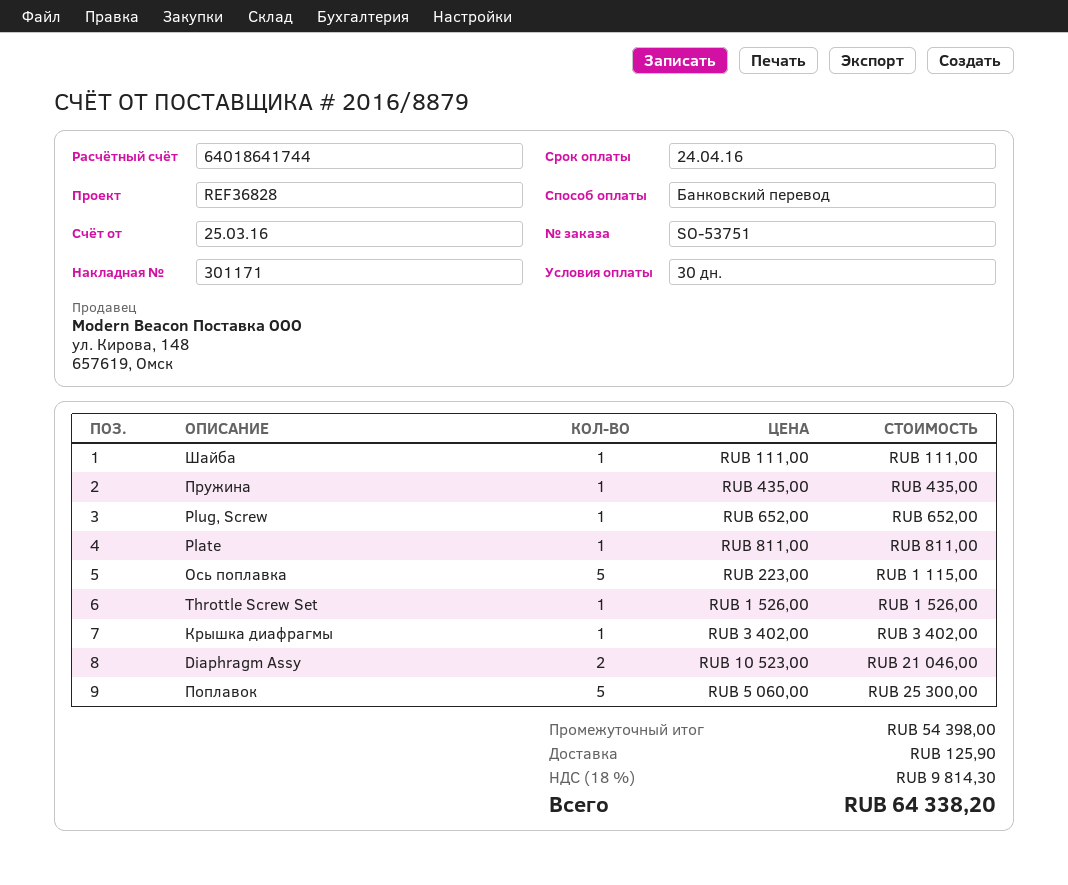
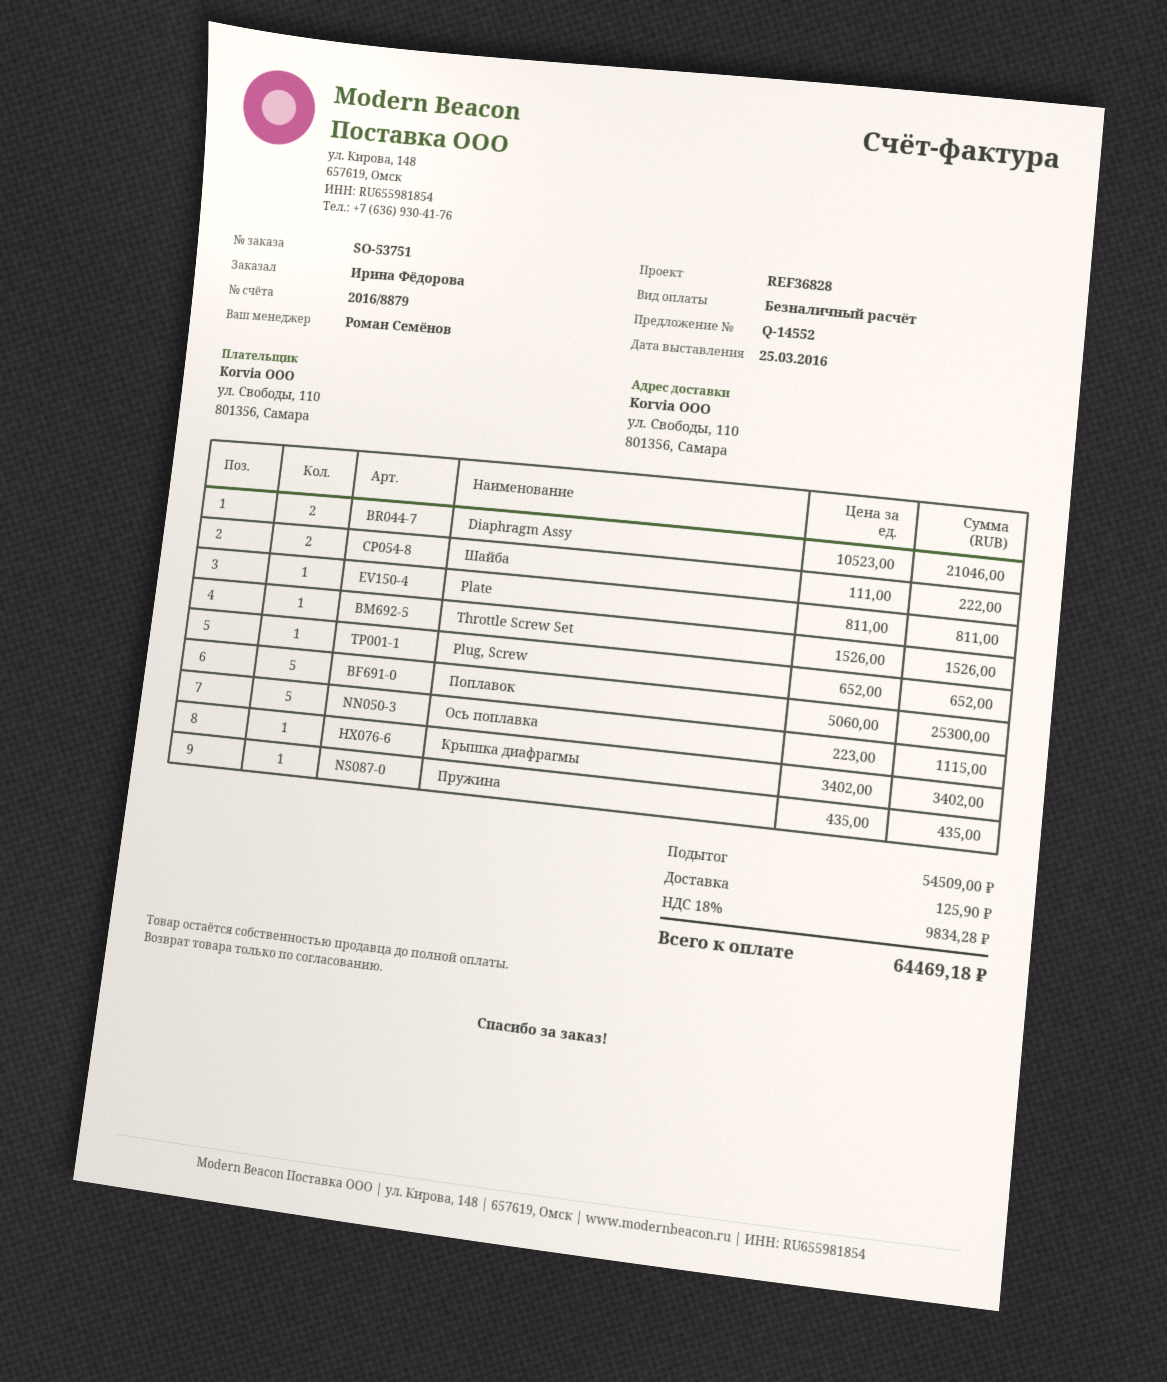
Шайба: 1 x 111.00 = 111.00 -> 2 x 111.00 = 222.00
subtotal: 54398.00 -> 54509.00
tax: 18% = 9814.30 -> 18% = 9834.28
total: 64338.20 -> 64469.18

